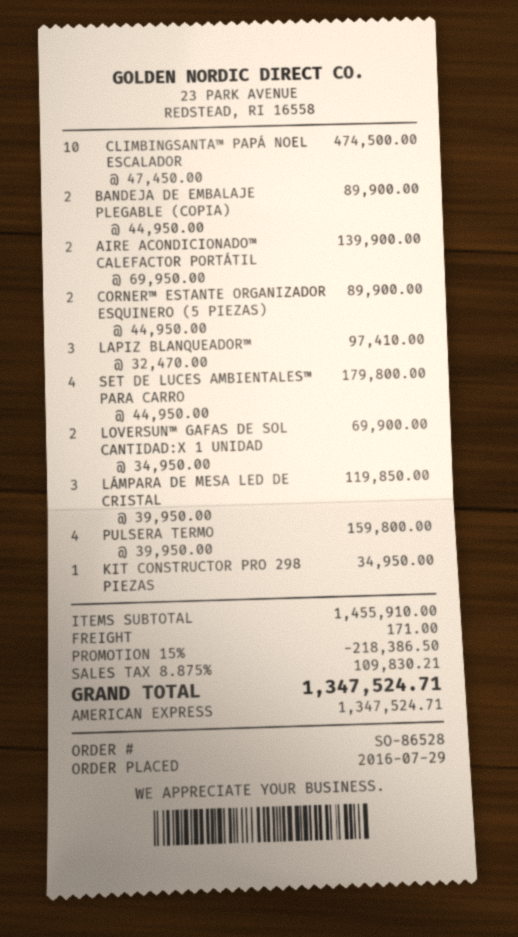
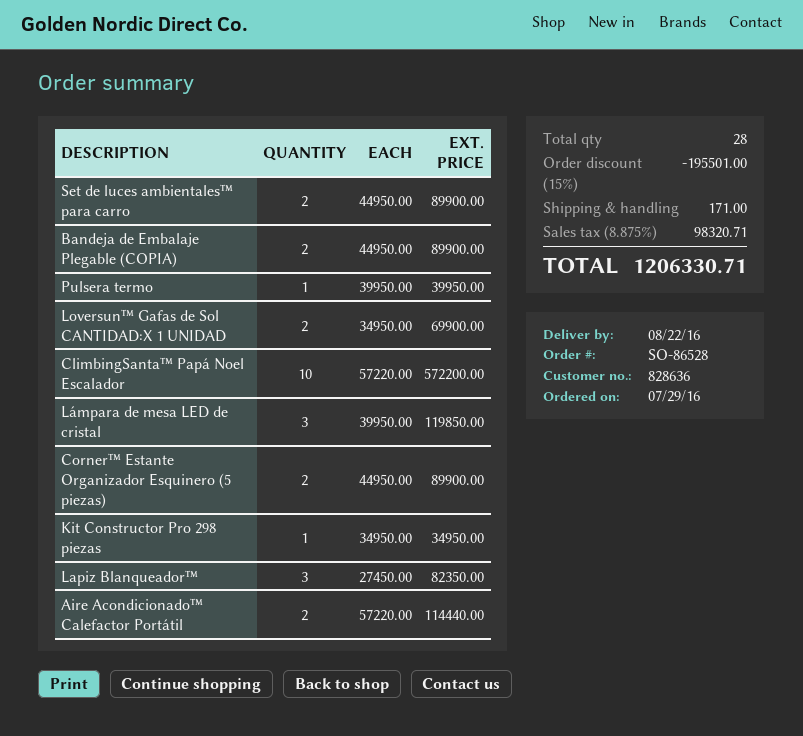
CLIMBINGSANTA™ PAPÁ NOEL ESCALADOR: 10 x 47450.00 = 474500.00 -> 10 x 57220.00 = 572200.00
AIRE ACONDICIONADO™ CALEFACTOR PORTÁTIL: 2 x 69950.00 = 139900.00 -> 2 x 57220.00 = 114440.00
LAPIZ BLANQUEADOR™: 3 x 32470.00 = 97410.00 -> 3 x 27450.00 = 82350.00
SET DE LUCES AMBIENTALES™ PARA CARRO: 4 x 44950.00 = 179800.00 -> 2 x 44950.00 = 89900.00
PULSERA TERMO: 4 x 39950.00 = 159800.00 -> 1 x 39950.00 = 39950.00
discount: 15% = 218386.50 -> 15% = 195501.00
tax: 8.875% = 109830.21 -> 8.875% = 98320.71
total: 1347524.71 -> 1206330.71

